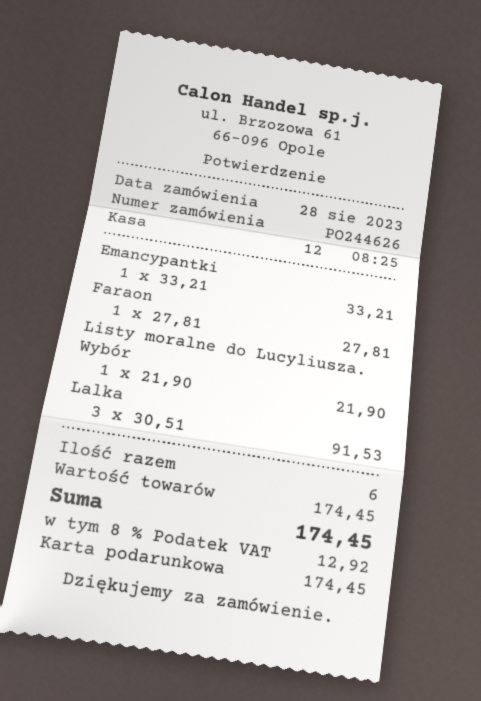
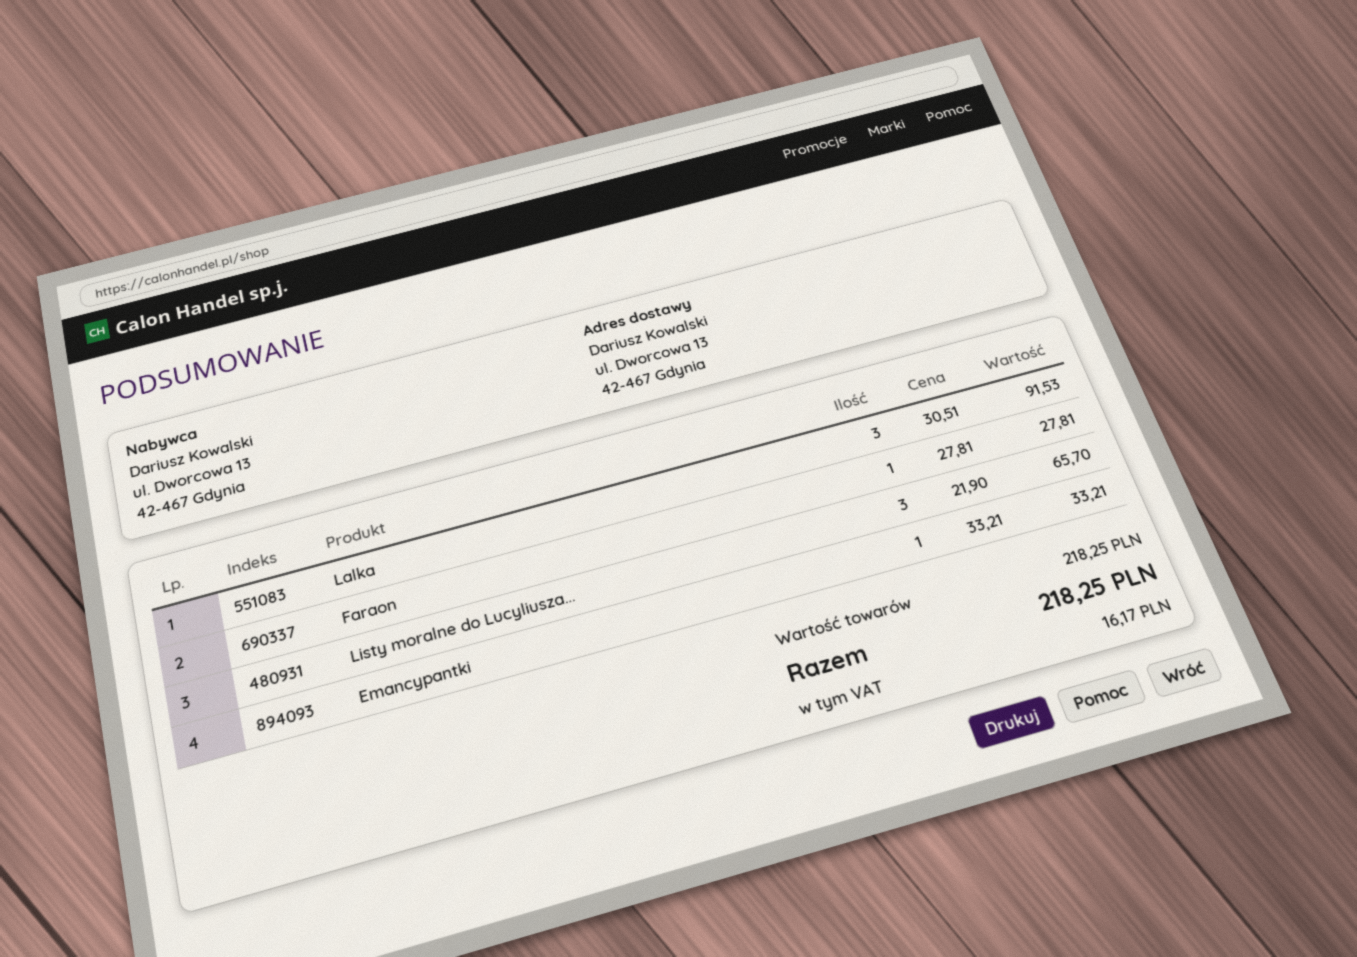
Listy moralne do Lucyliusza. Wybór: 1 x 21.90 = 21.90 -> 3 x 21.90 = 65.70
subtotal: 174.45 -> 218.25
tax: 12.92 -> 16.17
total: 174.45 -> 218.25

